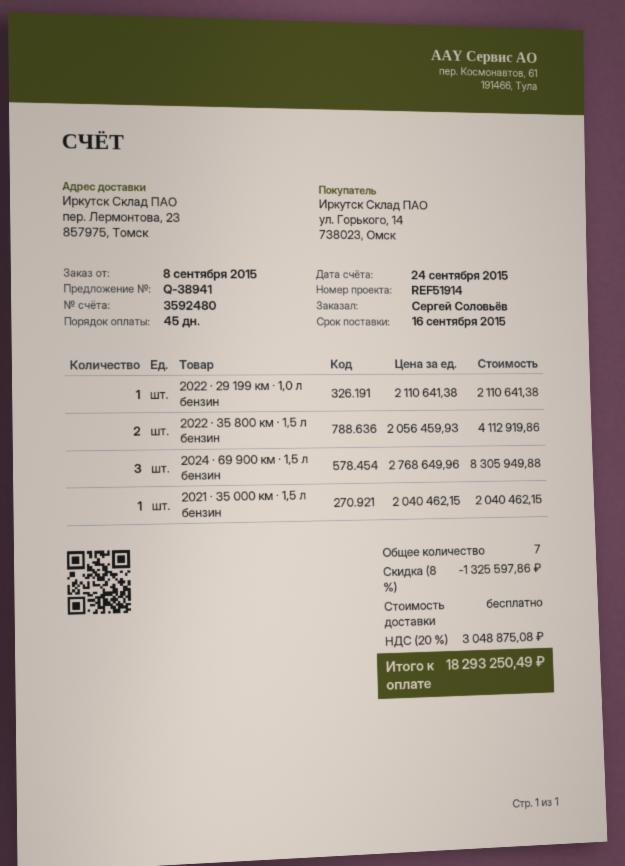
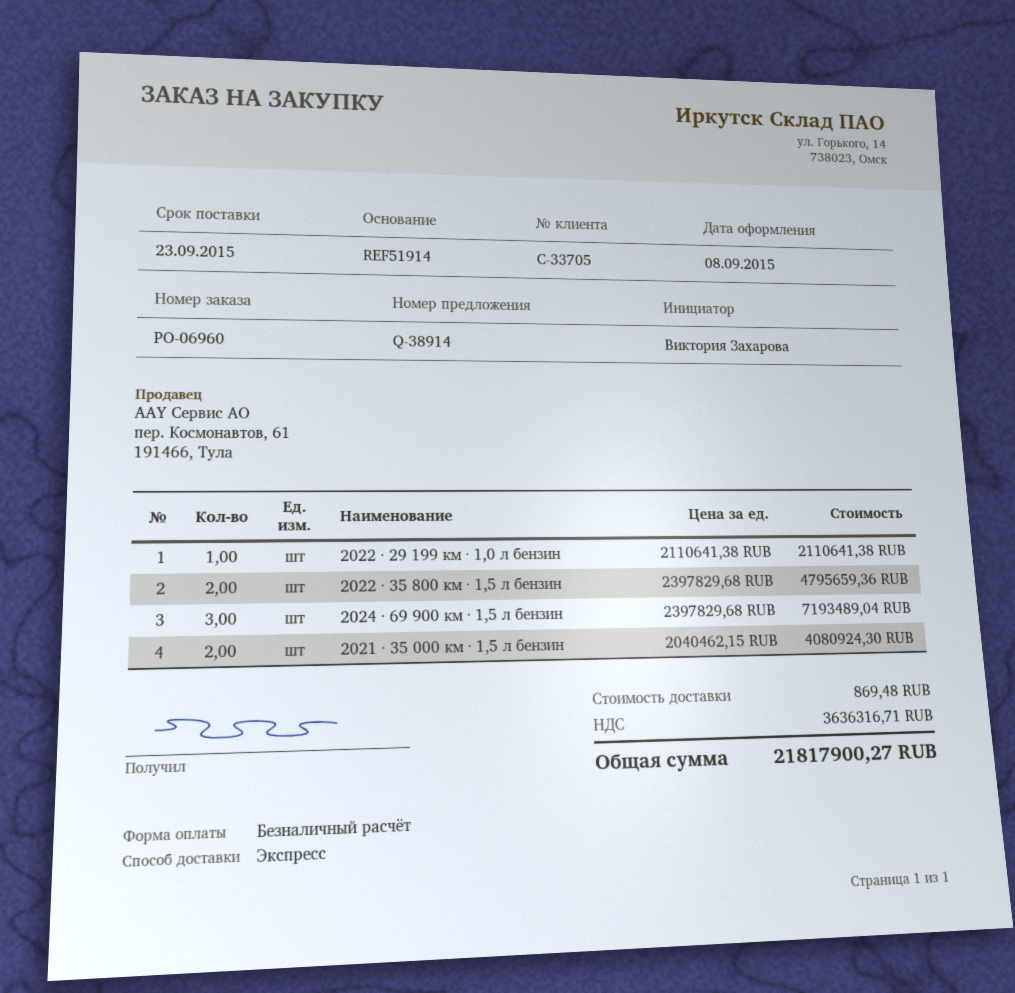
quote number: Q-38941 -> Q-38914
delivery date: 2015-09-16 -> 2015-09-23
ordered by: Сергей Соловьёв -> Виктория Захарова
2022 · 35 800 км · 1,5 л бензин: 2 x 2056459.93 = 4112919.86 -> 2 x 2397829.68 = 4795659.36
2024 · 69 900 км · 1,5 л бензин: 3 x 2768649.96 = 8305949.88 -> 3 x 2397829.68 = 7193489.04
2021 · 35 000 км · 1,5 л бензин: 1 x 2040462.15 = 2040462.15 -> 2 x 2040462.15 = 4080924.30
discount: 8% = 1325597.86 -> none
shipping: 0.00 -> 869.48
tax: 3048875.08 -> 3636316.71
total: 18293250.49 -> 21817900.27

